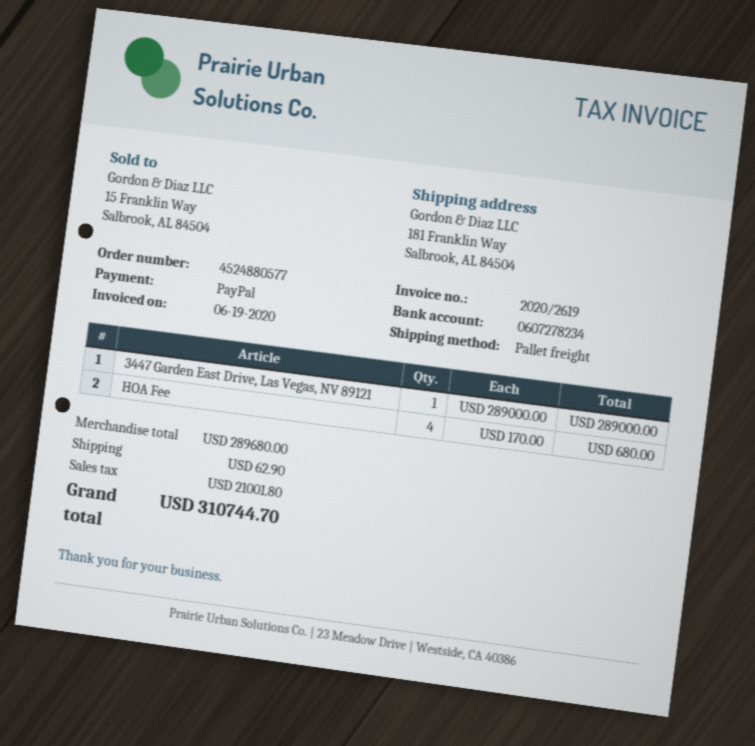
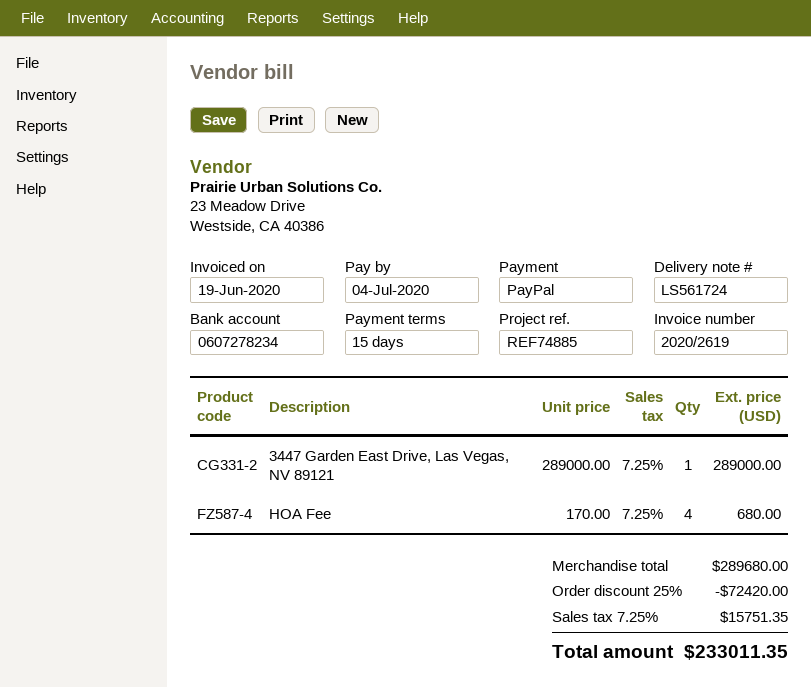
discount: none -> 25% = 72420.00
shipping: 62.90 -> none
tax: 21001.80 -> 15751.35
total: 310744.70 -> 233011.35

